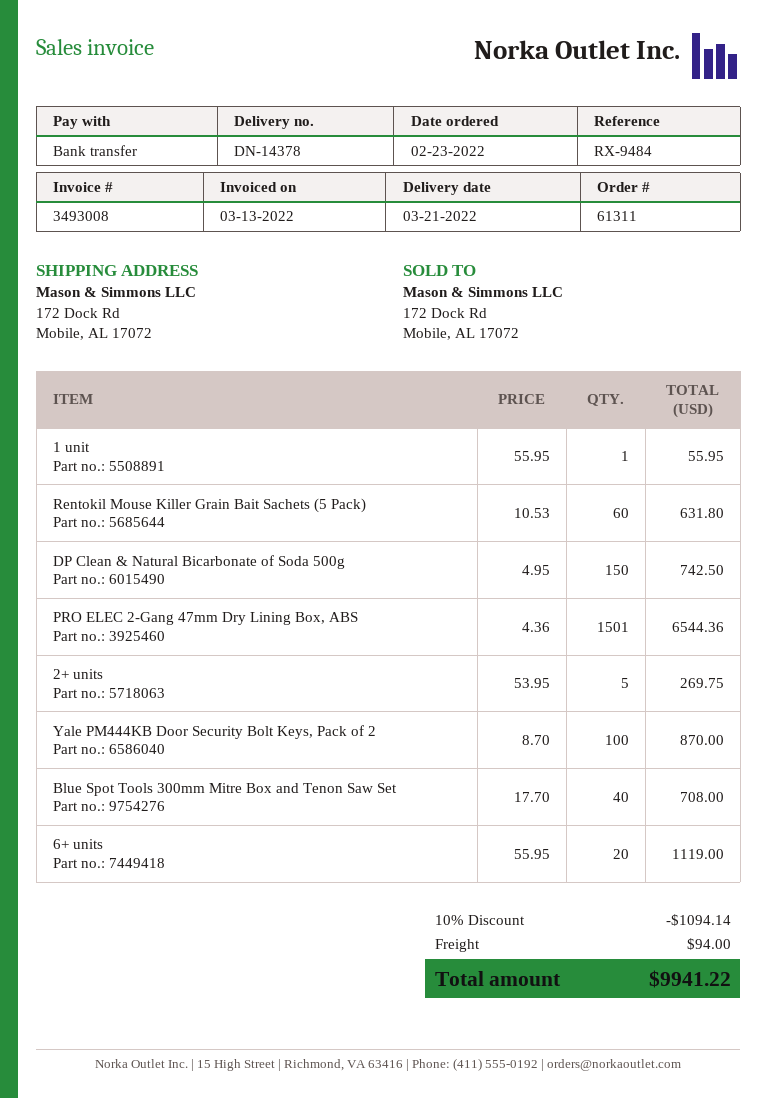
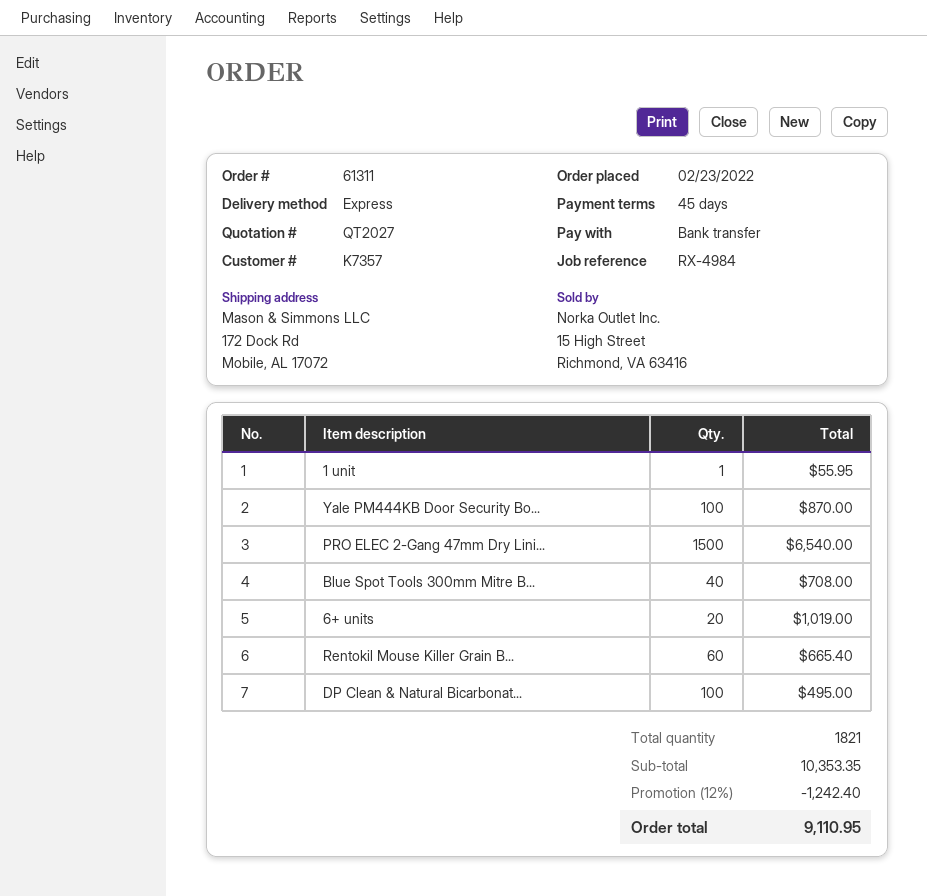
reference: RX-9484 -> RX-4984
Rentokil Mouse Killer Grain Bait Sachets (5 Pack): 60 for 631.80 -> 60 for 665.40
DP Clean & Natural Bicarbonate of Soda 500g: 150 for 742.50 -> 100 for 495.00
PRO ELEC 2-Gang 47mm Dry Lining Box, ABS: 1501 for 6544.36 -> 1500 for 6540.00
2+ units: 5 for 269.75 -> none
6+ units: 20 for 1119.00 -> 20 for 1019.00
discount: 10% = 1094.14 -> 12% = 1242.40
shipping: 94.00 -> none
total: 9941.22 -> 9110.95

